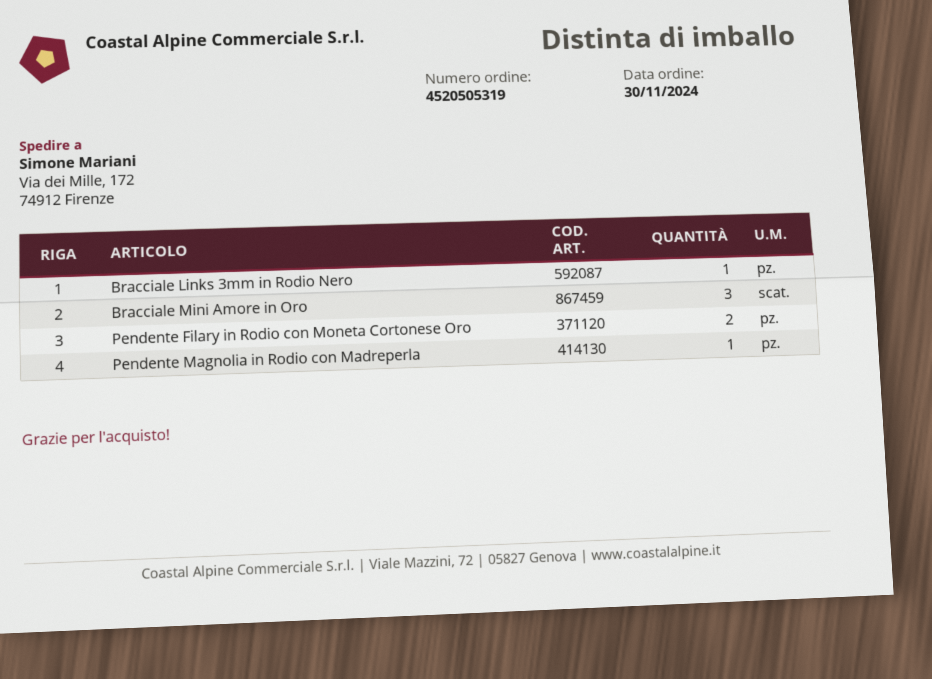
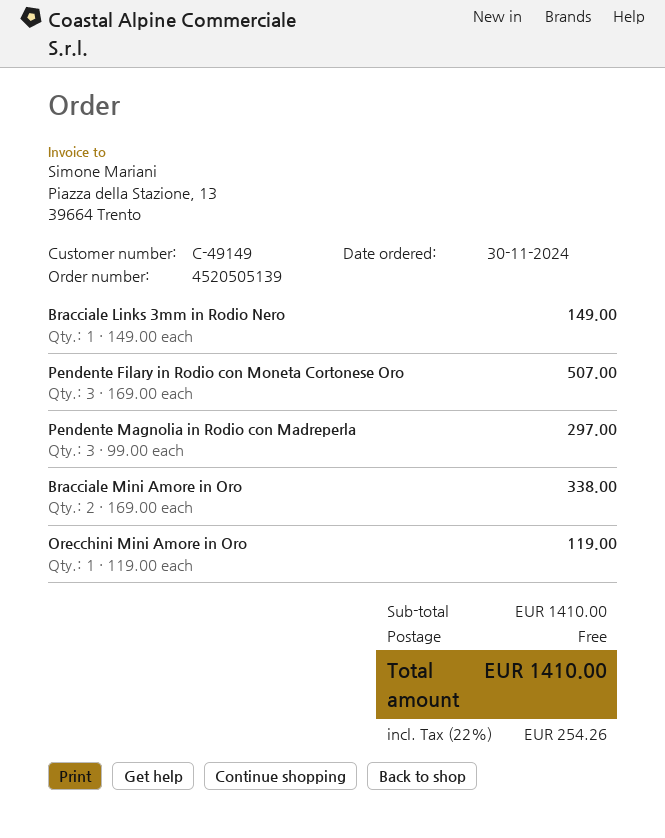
order number: 4520505319 -> 4520505139
Bracciale Mini Amore in Oro: 3 -> 2
Pendente Filary in Rodio con Moneta Cortonese Oro: 2 -> 3
Pendente Magnolia in Rodio con Madreperla: 1 -> 3
Orecchini Mini Amore in Oro: none -> 1

